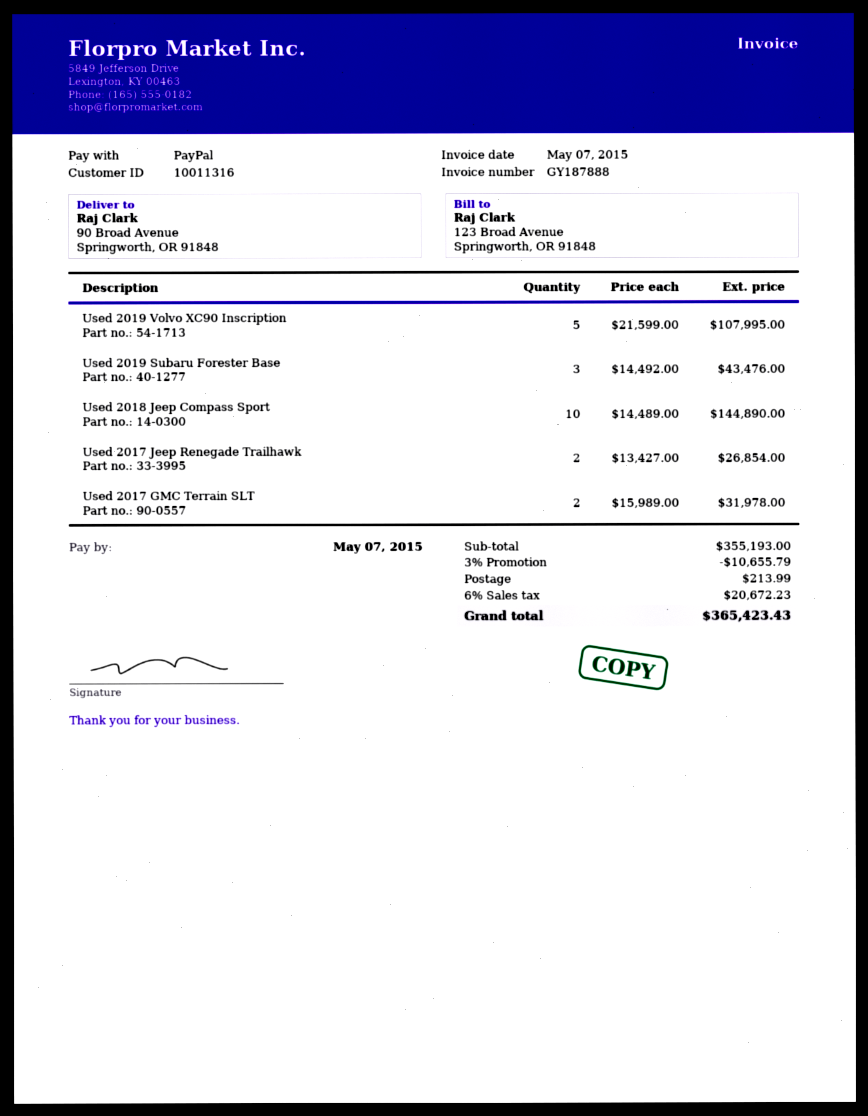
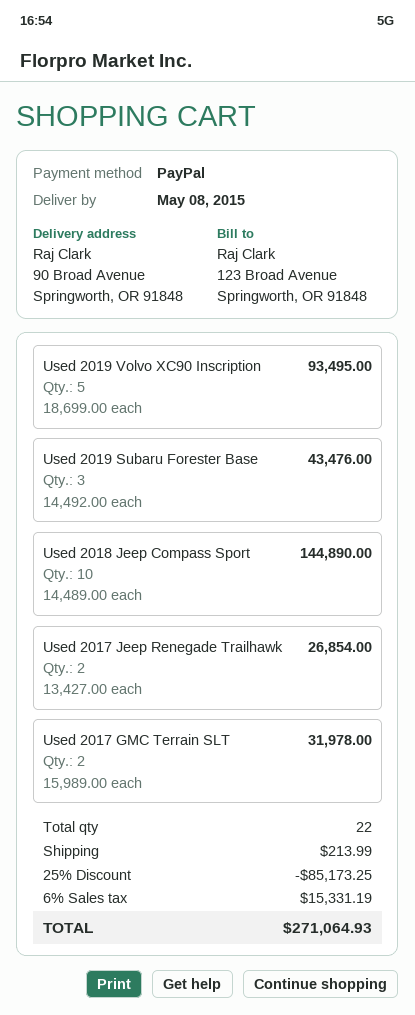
Used 2019 Volvo XC90 Inscription: 5 x 21599.00 = 107995.00 -> 5 x 18699.00 = 93495.00
discount: 3% = 10655.79 -> 25% = 85173.25
tax: 6% = 20672.23 -> 6% = 15331.19
total: 365423.43 -> 271064.93

